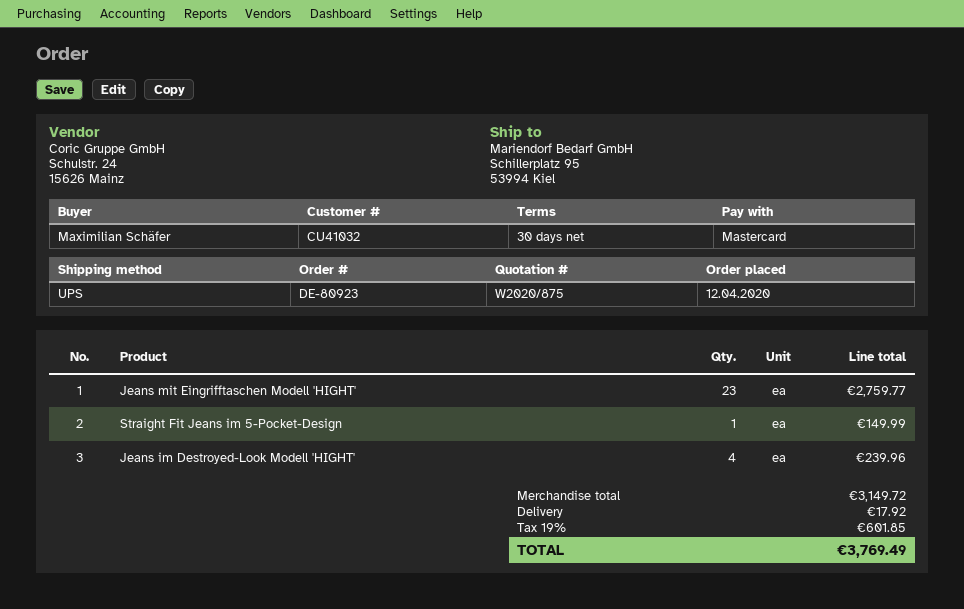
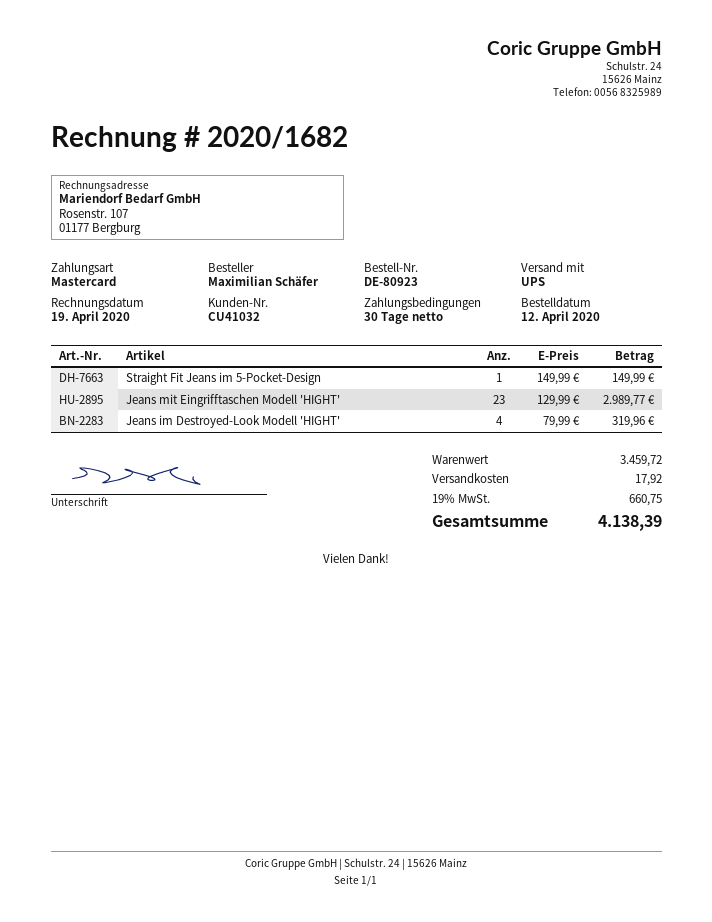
Jeans mit Eingrifftaschen Modell 'HIGHT': 23 for 2759.77 -> 23 for 2989.77
Jeans im Destroyed-Look Modell 'HIGHT': 4 for 239.96 -> 4 for 319.96
subtotal: 3149.72 -> 3459.72
tax: 19% = 601.85 -> 19% = 660.75
total: 3769.49 -> 4138.39

